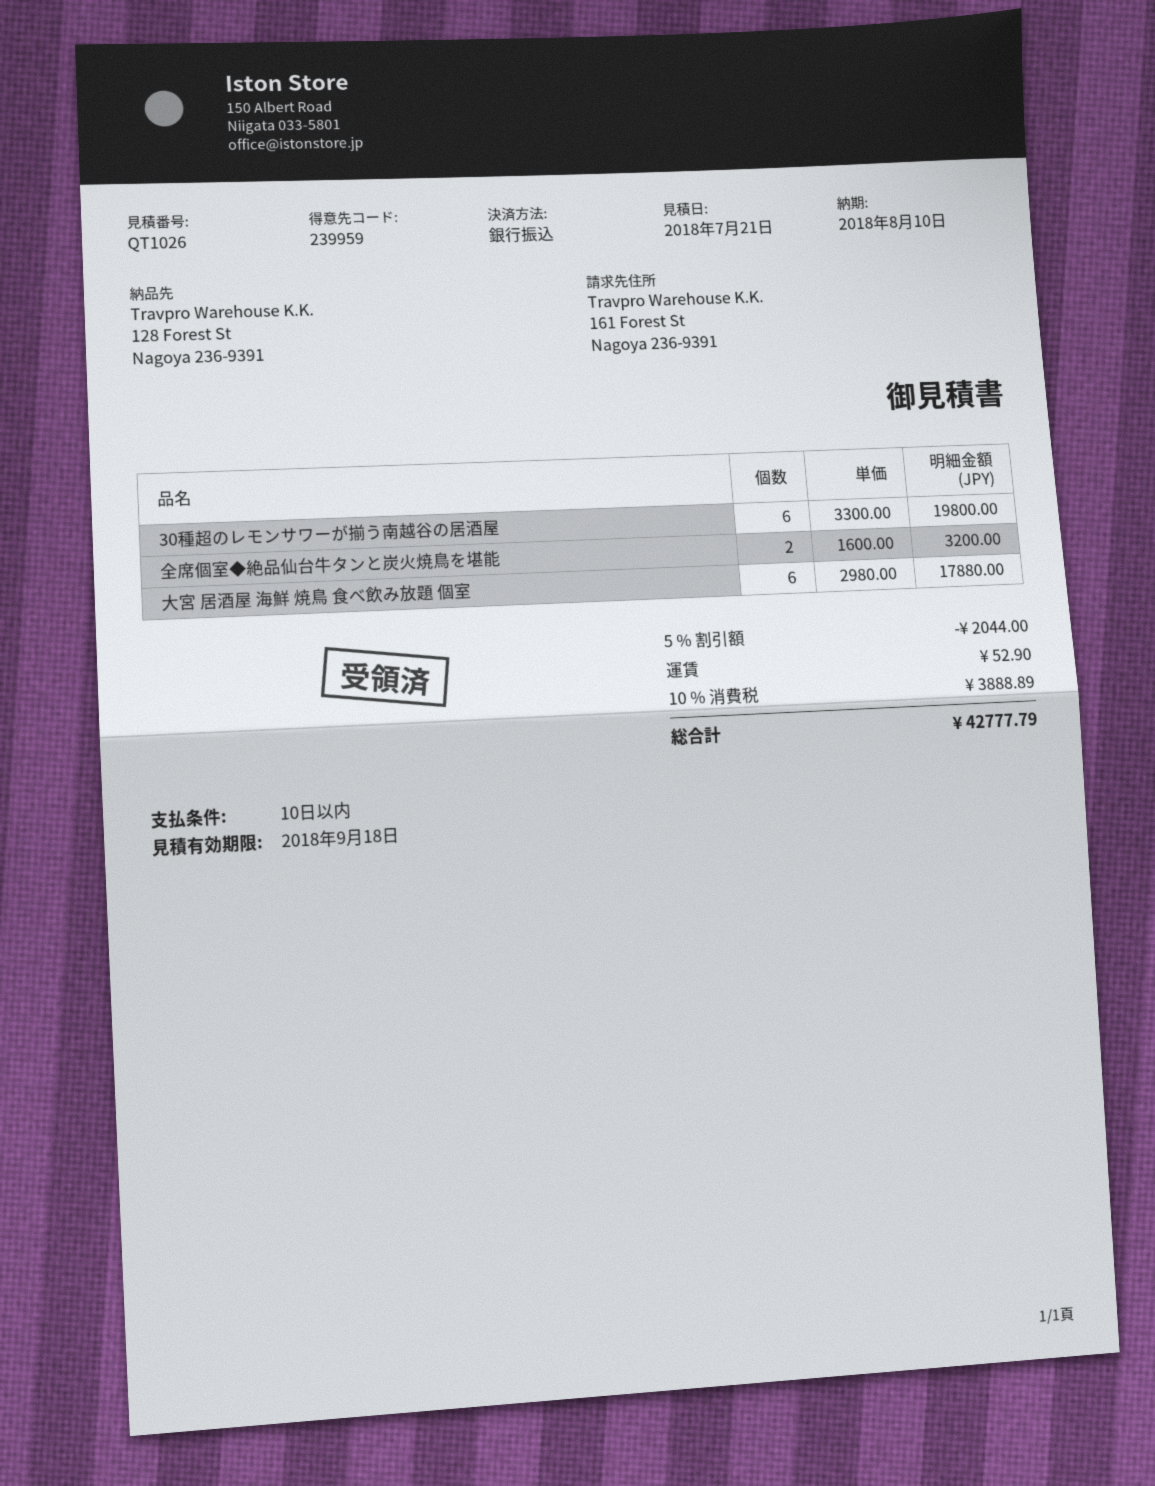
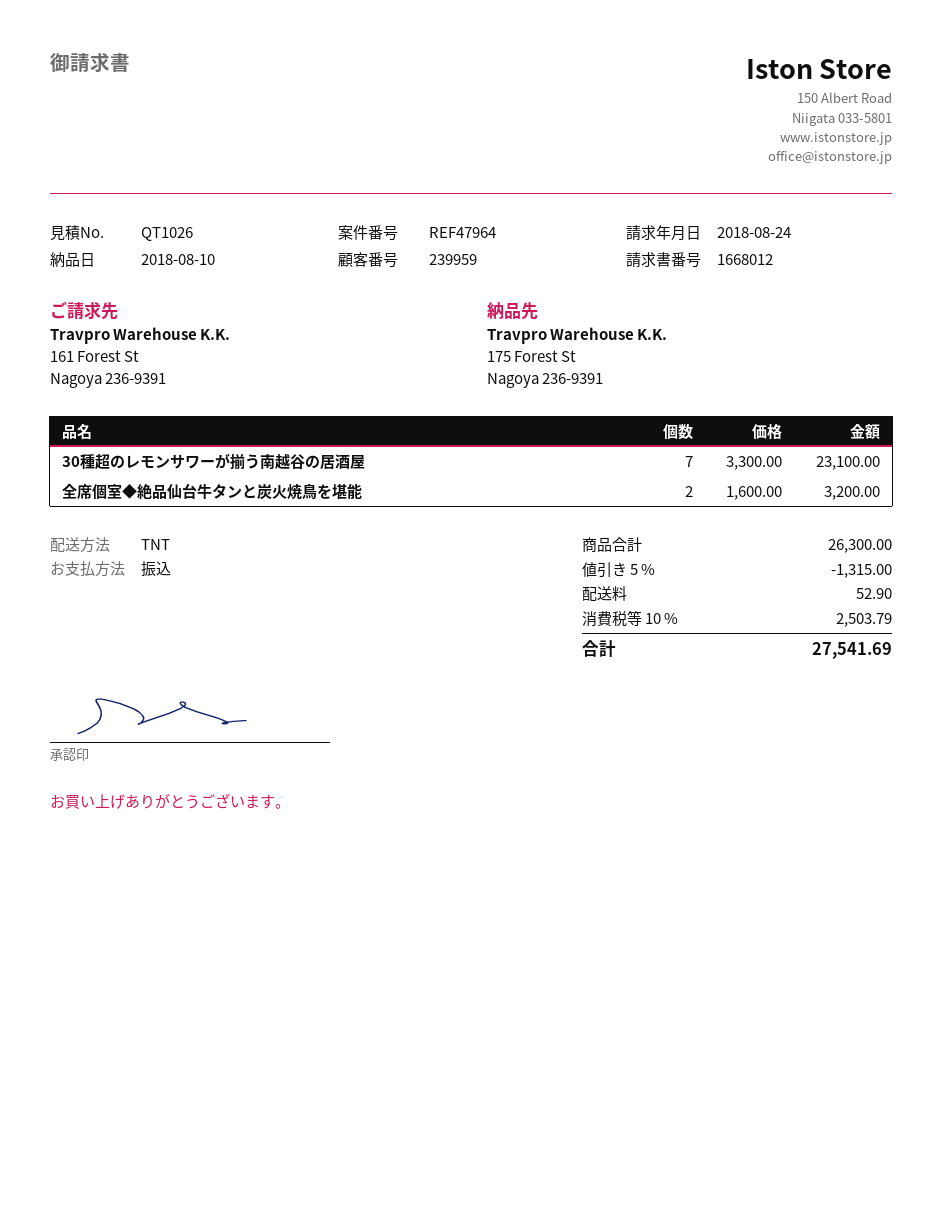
ship to: 128 Forest St, Nagoya 236-9391 -> 175 Forest St, Nagoya 236-9391
30種超のレモンサワーが揃う南越谷の居酒屋: 6 x 3300.00 = 19800.00 -> 7 x 3300.00 = 23100.00
大宮 居酒屋 海鮮 焼鳥 食べ飲み放題 個室: 6 x 2980.00 = 17880.00 -> none
discount: 5% = 2044.00 -> 5% = 1315.00
tax: 10% = 3888.89 -> 10% = 2503.79
total: 42777.79 -> 27541.69

